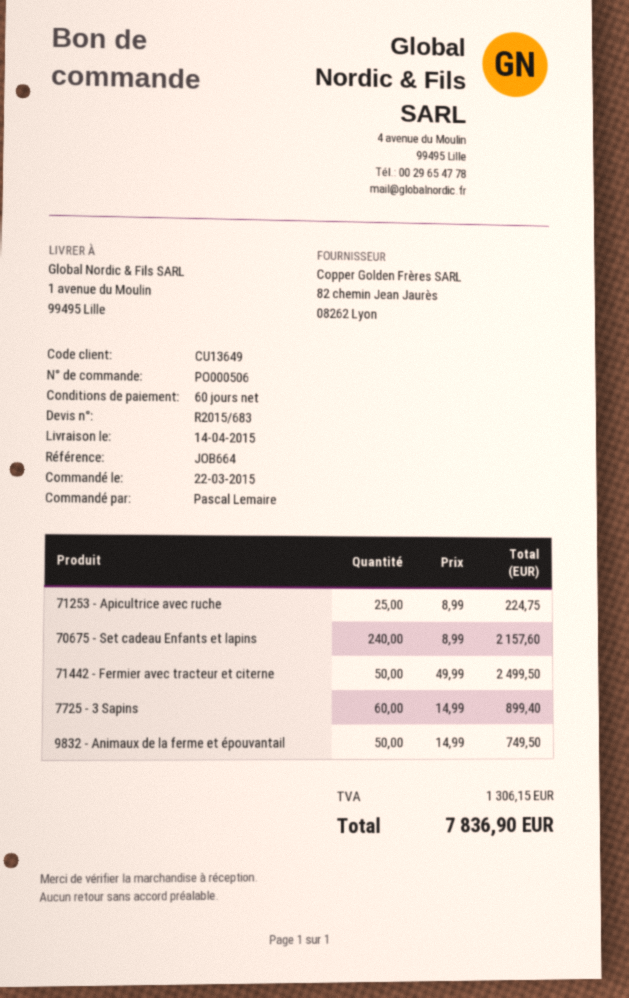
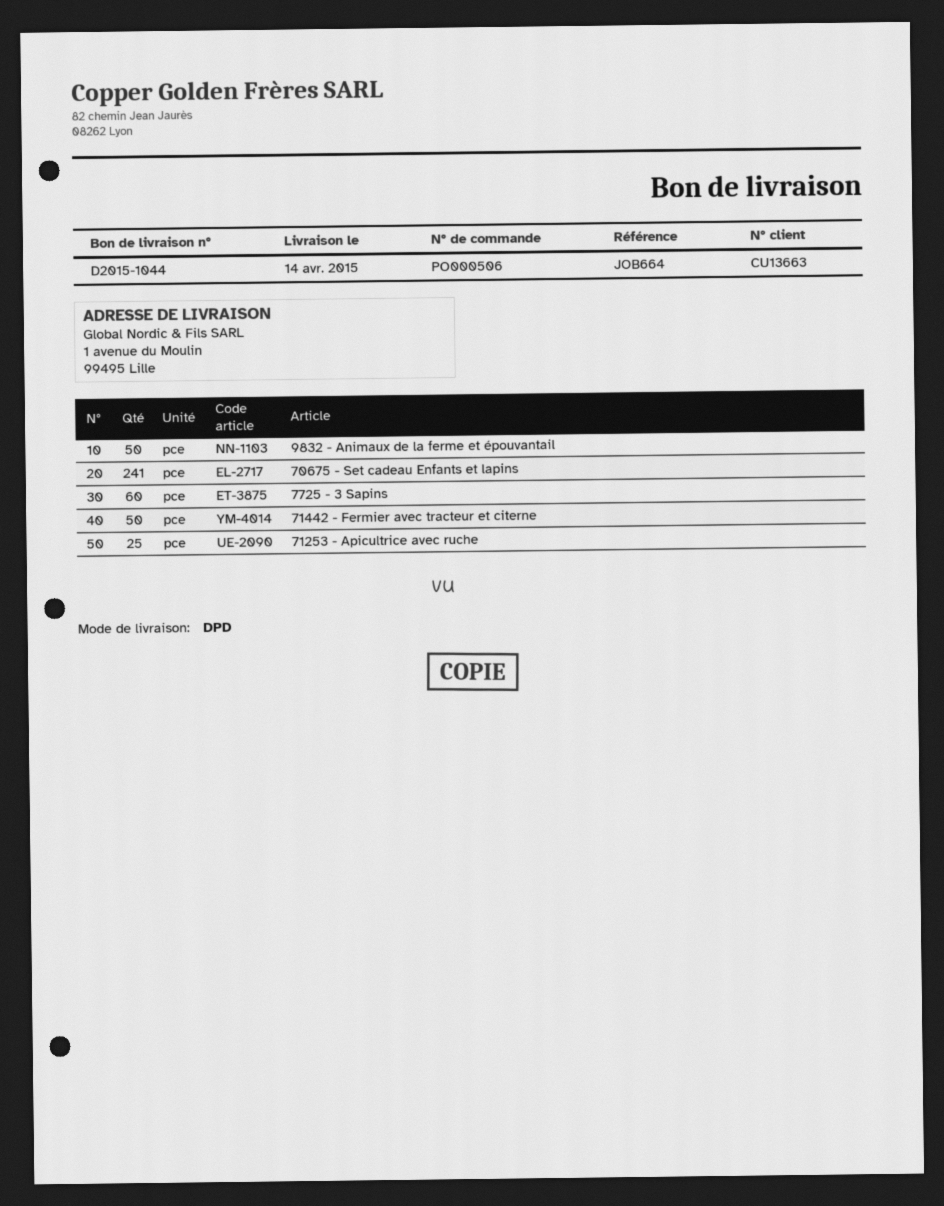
customer number: CU13649 -> CU13663
70675 - Set cadeau Enfants et lapins: 240 -> 241

